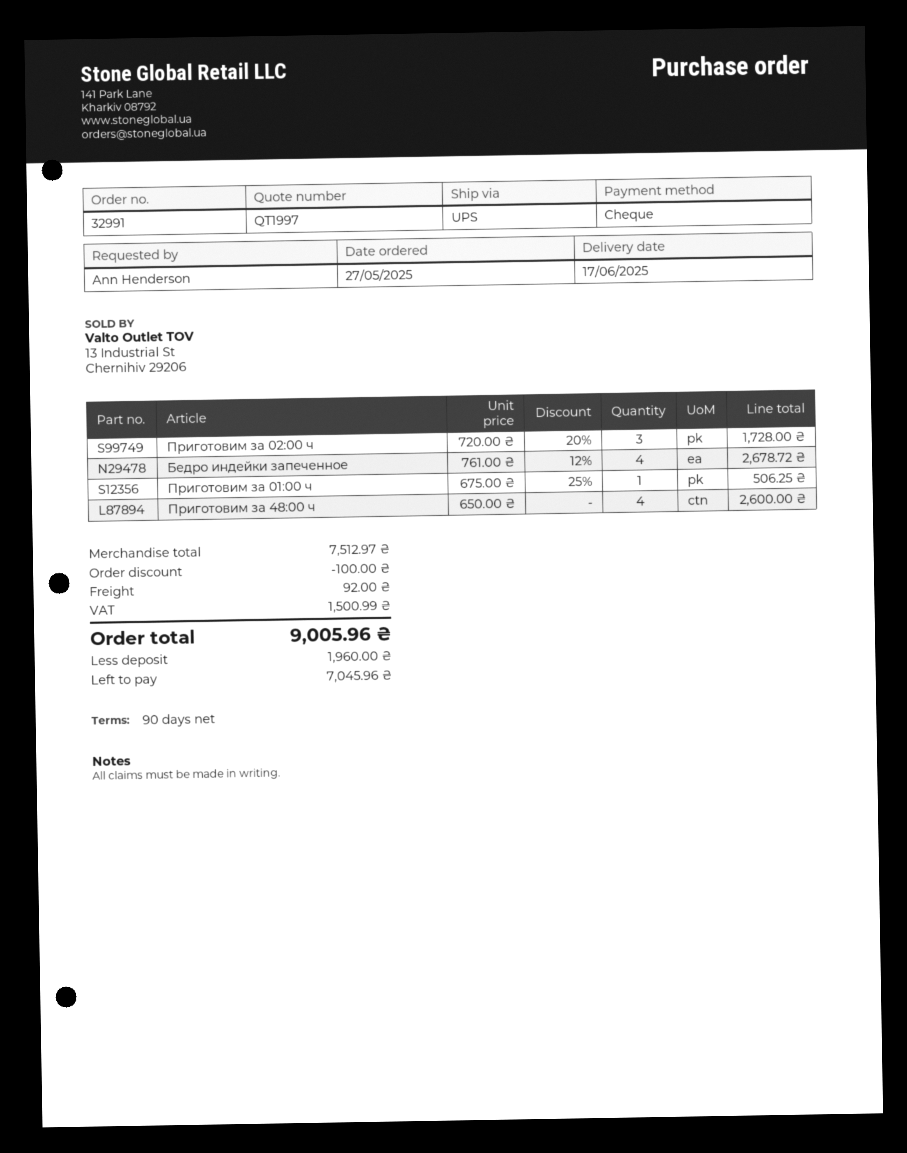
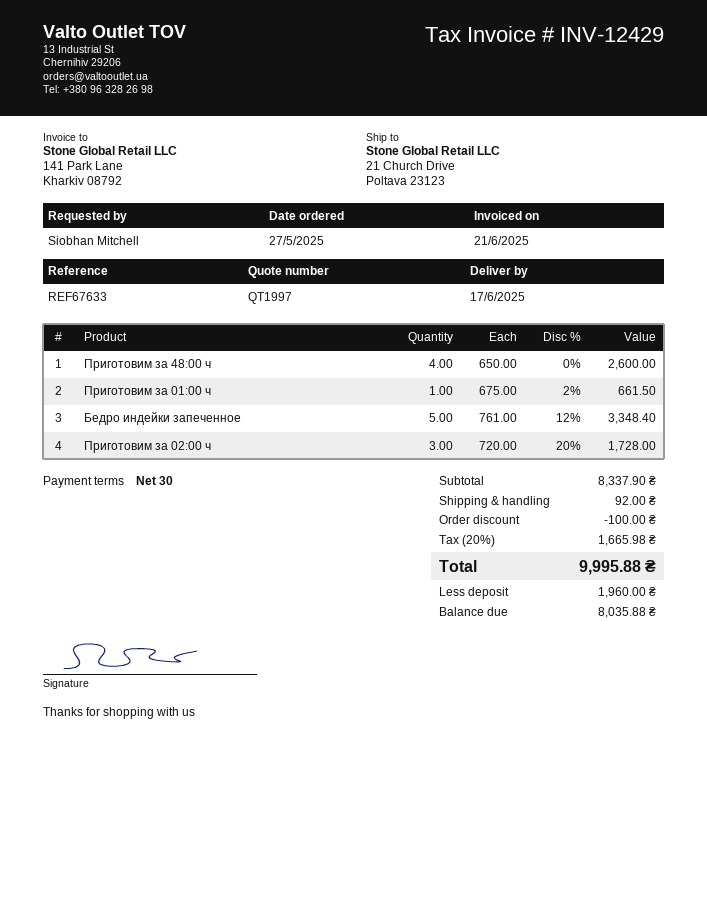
payment terms: 90 days -> 30 days
ordered by: Ann Henderson -> Siobhan Mitchell
Бедро индейки запеченное: 4 x 761.00 - 12% = 2678.72 -> 5 x 761.00 - 12% = 3348.40
Приготовим за 01:00 ч: 1 x 675.00 - 25% = 506.25 -> 1 x 675.00 - 2% = 661.50
subtotal: 7512.97 -> 8337.90
tax: 1500.99 -> 1665.98
total: 9005.96 -> 9995.88
balance: 7045.96 -> 8035.88

